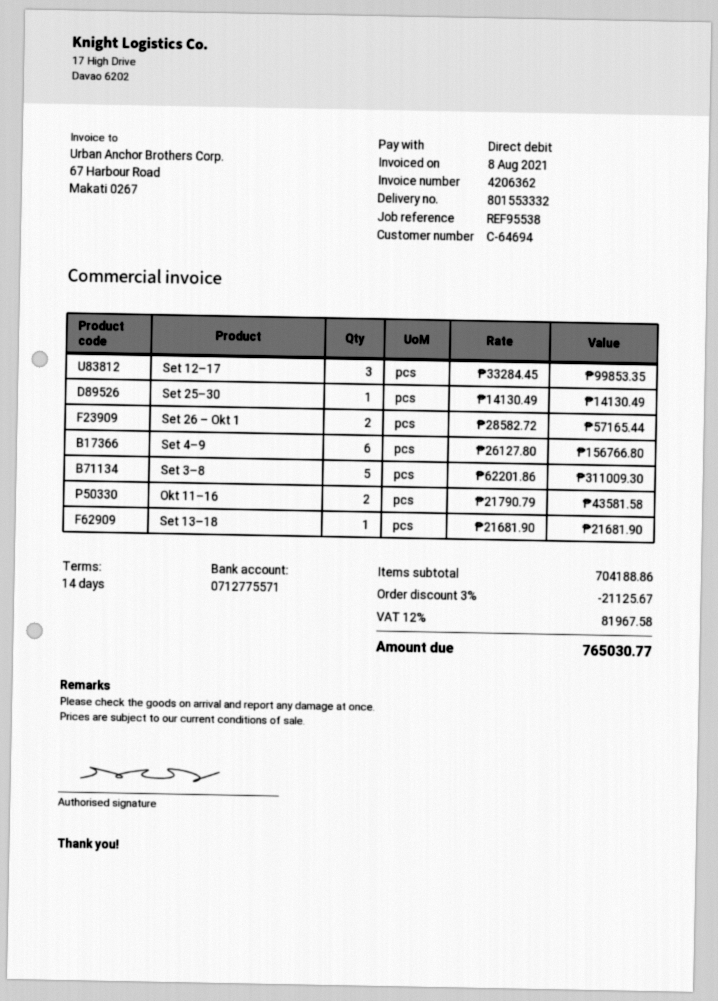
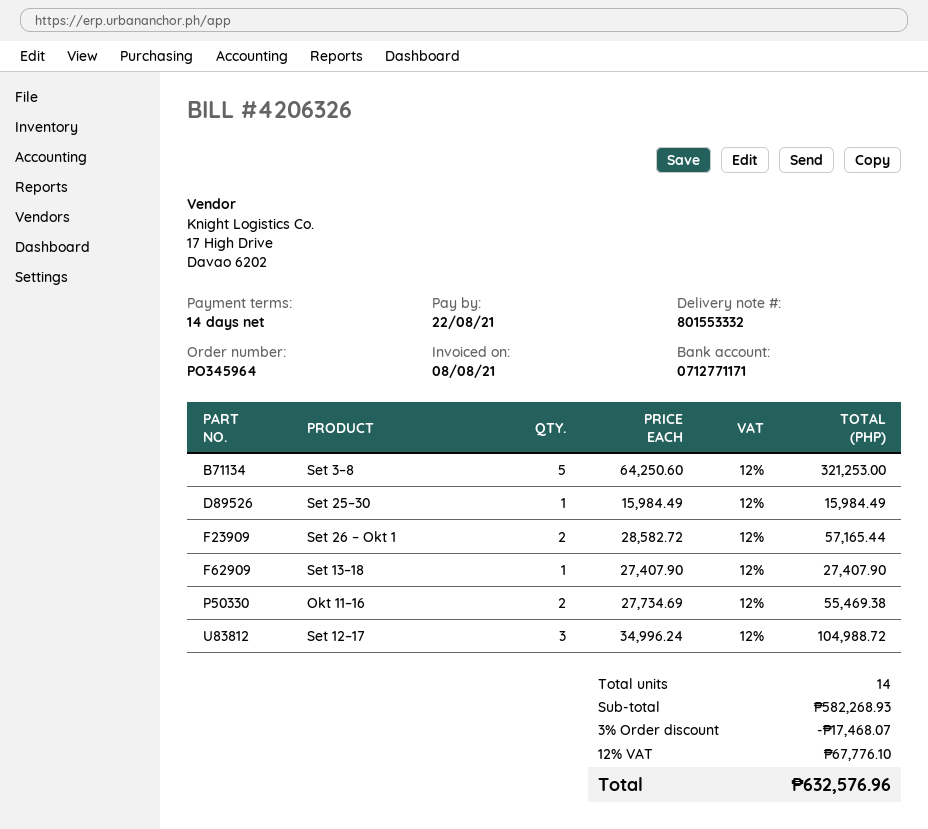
invoice number: 4206362 -> 4206326
bank account: 0712775571 -> 0712771171
Set 12–17: 3 x 33284.45 = 99853.35 -> 3 x 34996.24 = 104988.72
Set 25–30: 1 x 14130.49 = 14130.49 -> 1 x 15984.49 = 15984.49
Set 4–9: 6 x 26127.80 = 156766.80 -> none
Set 3–8: 5 x 62201.86 = 311009.30 -> 5 x 64250.60 = 321253.00
Okt 11–16: 2 x 21790.79 = 43581.58 -> 2 x 27734.69 = 55469.38
Set 13–18: 1 x 21681.90 = 21681.90 -> 1 x 27407.90 = 27407.90
subtotal: 704188.86 -> 582268.93
discount: 3% = 21125.67 -> 3% = 17468.07
tax: 12% = 81967.58 -> 12% = 67776.10
total: 765030.77 -> 632576.96

